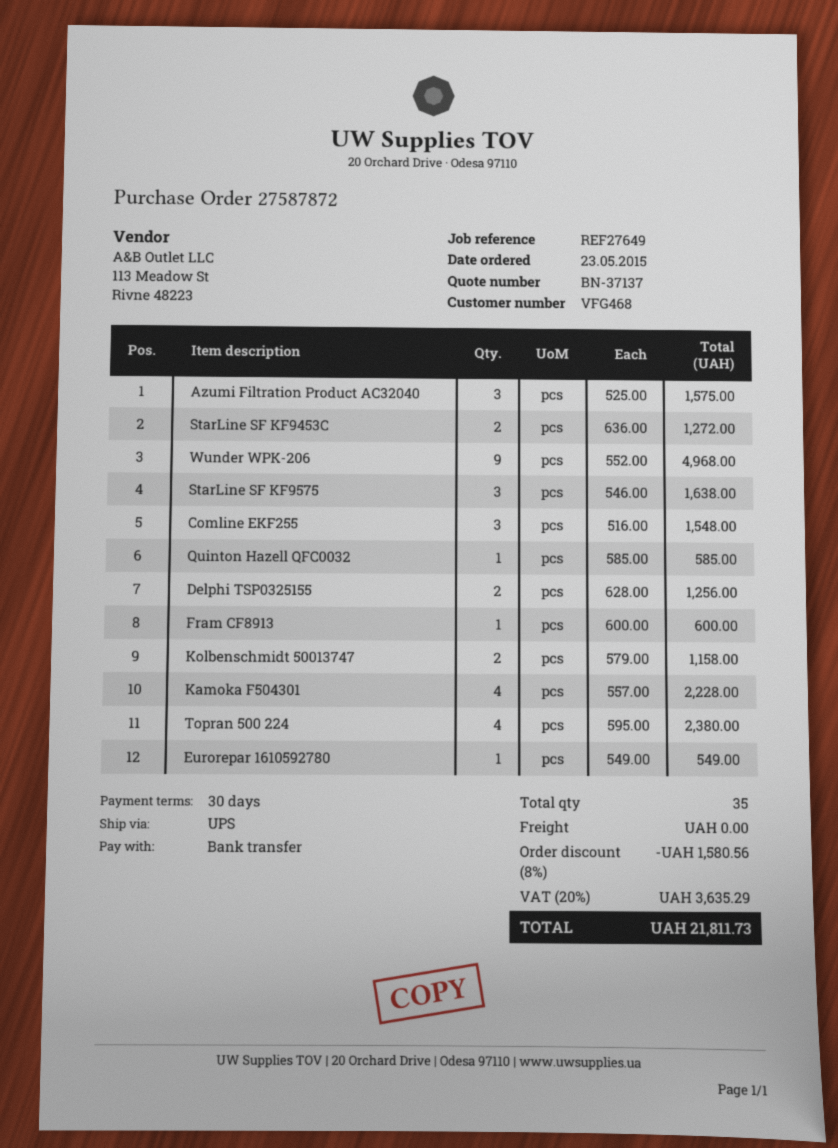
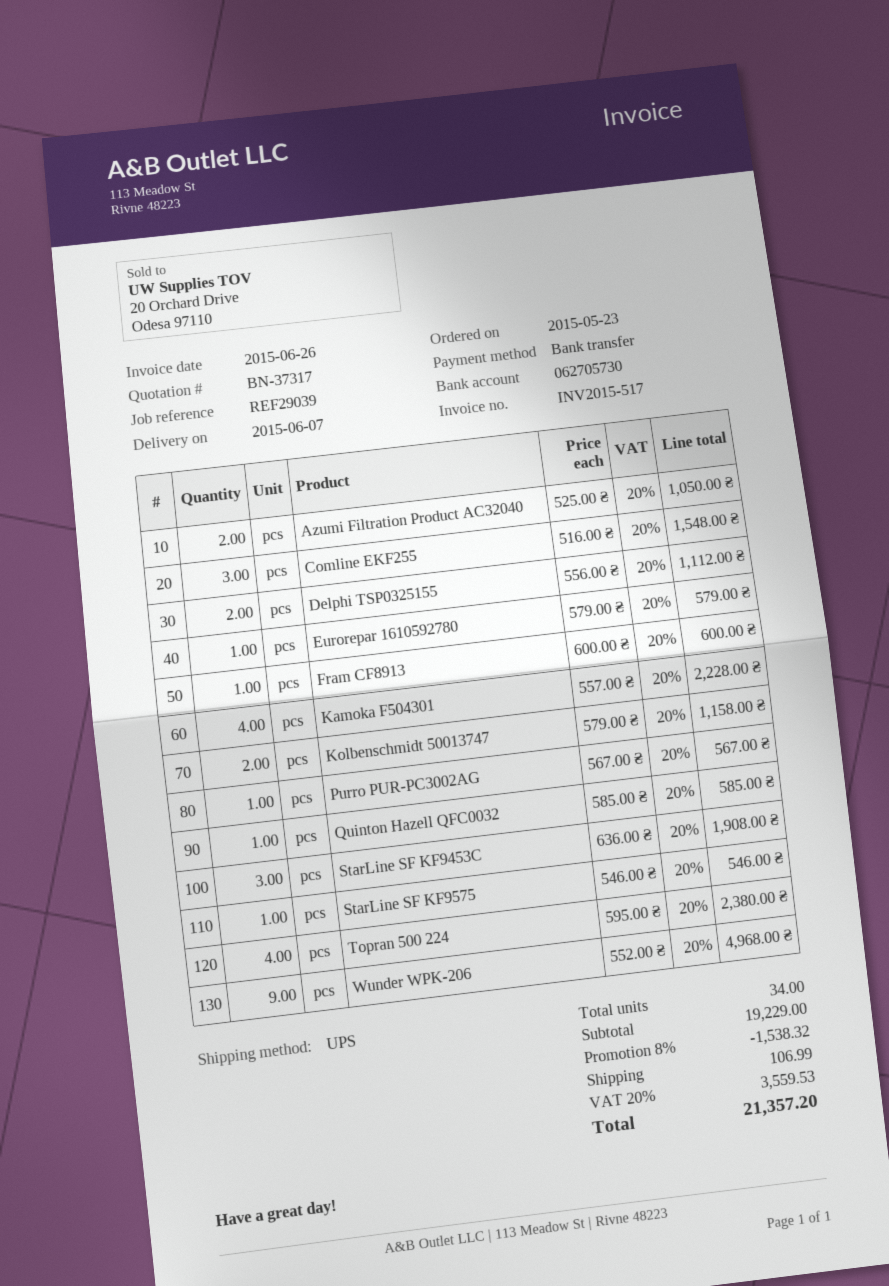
quote number: BN-37137 -> BN-37317
reference: REF27649 -> REF29039
Azumi Filtration Product AC32040: 3 x 525.00 = 1575.00 -> 2 x 525.00 = 1050.00
StarLine SF KF9453C: 2 x 636.00 = 1272.00 -> 3 x 636.00 = 1908.00
StarLine SF KF9575: 3 x 546.00 = 1638.00 -> 1 x 546.00 = 546.00
Delphi TSP0325155: 2 x 628.00 = 1256.00 -> 2 x 556.00 = 1112.00
Eurorepar 1610592780: 1 x 549.00 = 549.00 -> 1 x 579.00 = 579.00
Purro PUR-PC3002AG: none -> 1 x 567.00 = 567.00
total quantity: 35 -> 34
discount: 8% = 1580.56 -> 8% = 1538.32
shipping: 0.00 -> 106.99
tax: 20% = 3635.29 -> 20% = 3559.53
total: 21811.73 -> 21357.20

